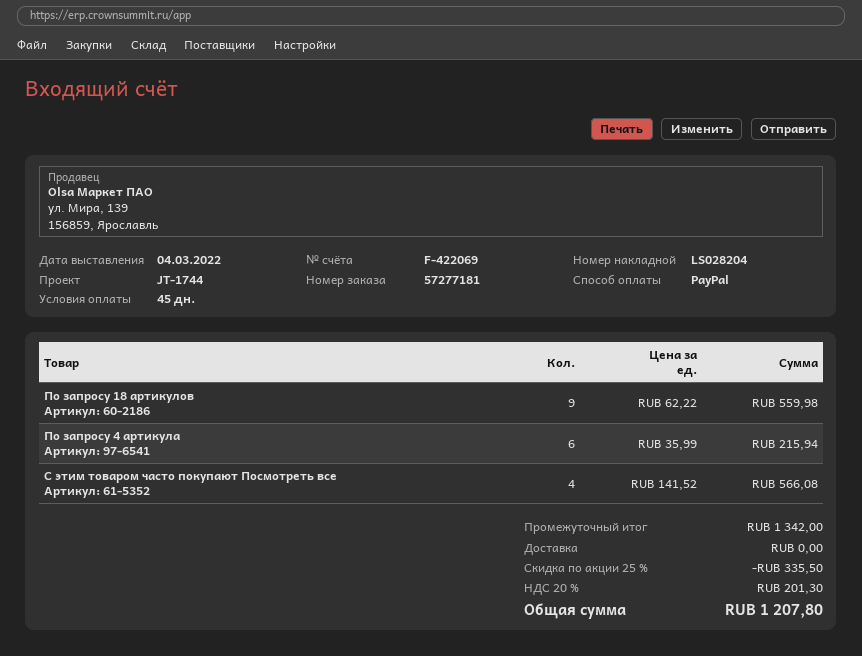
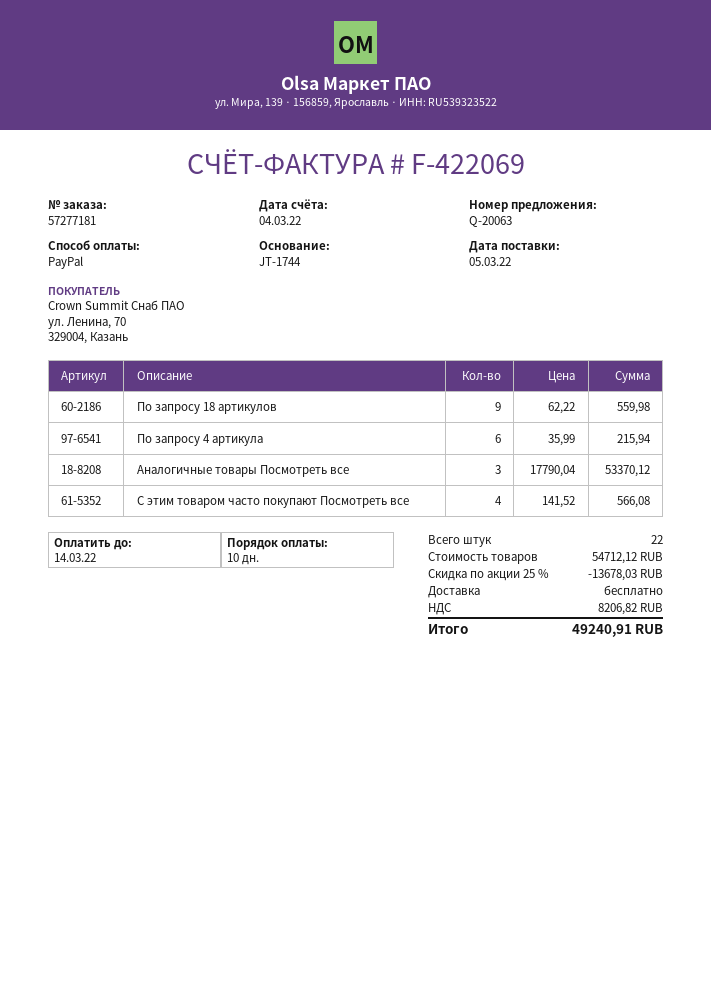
payment terms: 45 days -> 10 days
Аналогичные товары Посмотреть все: none -> 3 x 17790.04 = 53370.12
subtotal: 1342.00 -> 54712.12
discount: 25% = 335.50 -> 25% = 13678.03
tax: 201.30 -> 8206.82
total: 1207.80 -> 49240.91

